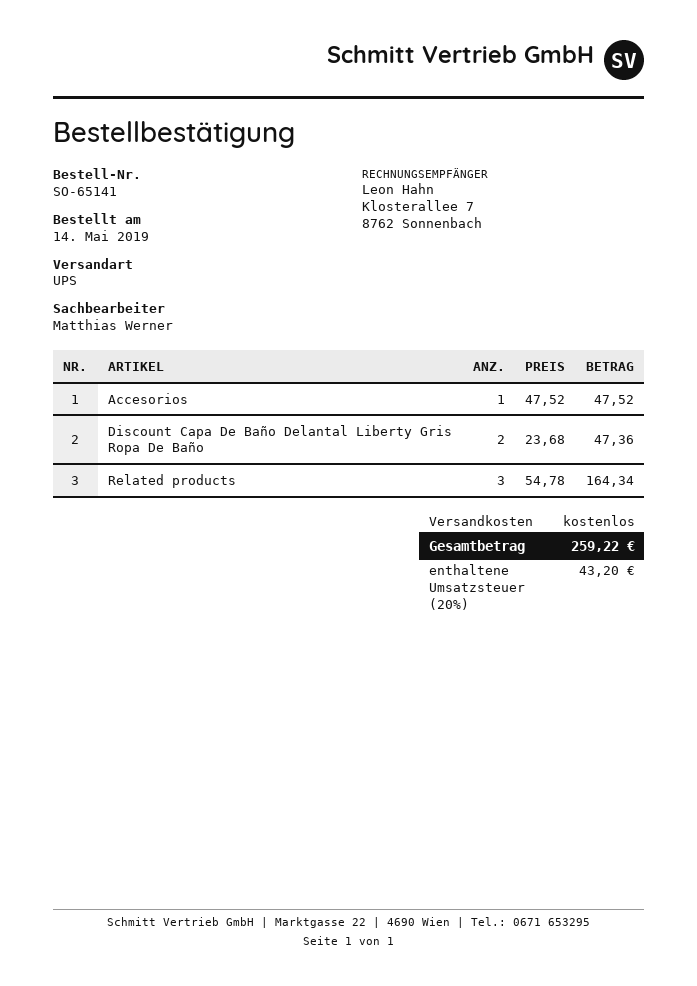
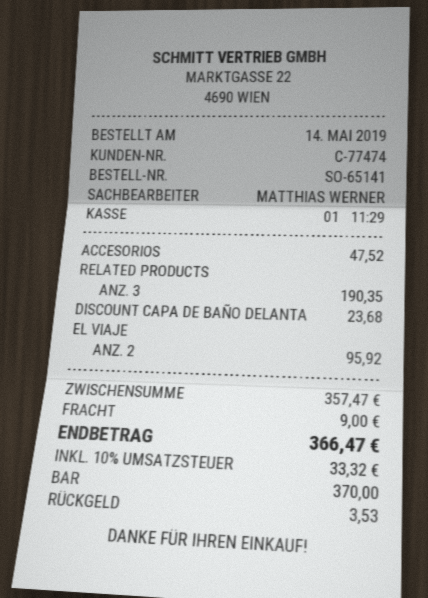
Discount Capa De Baño Delantal Liberty Gris Ropa De Baño: 2 for 47.36 -> 1 for 23.68
Related products: 3 for 164.34 -> 3 for 190.35
EL VIAJE: none -> 2 for 95.92
shipping: 0.00 -> 9.00
tax: 20% = 43.20 -> 10% = 33.32
total: 259.22 -> 366.47

